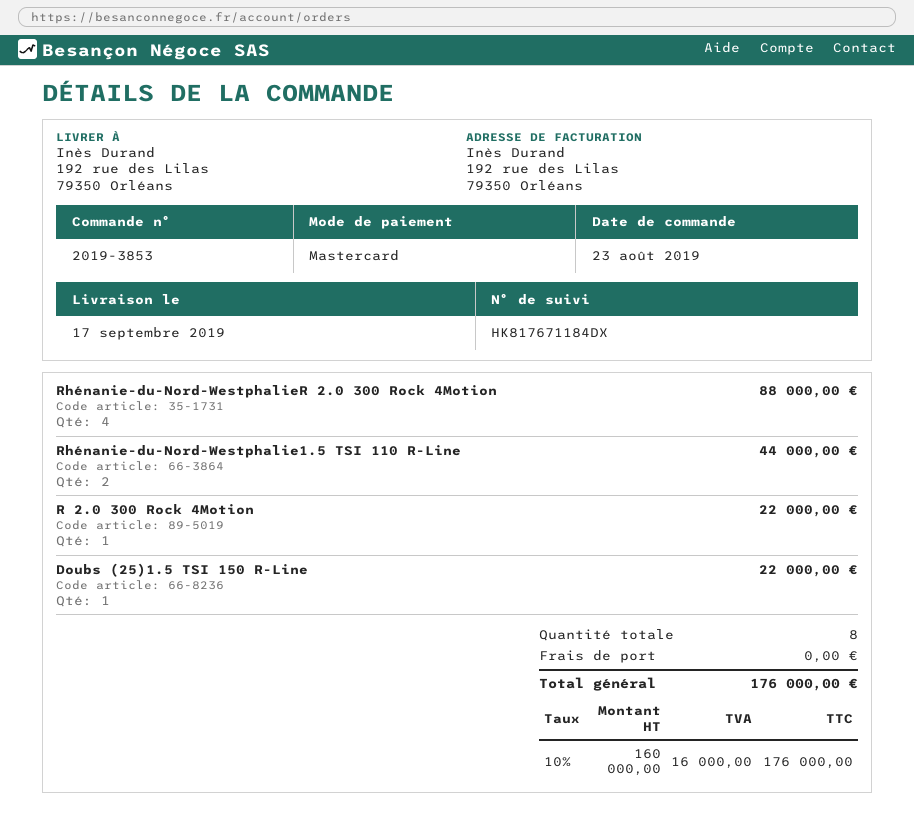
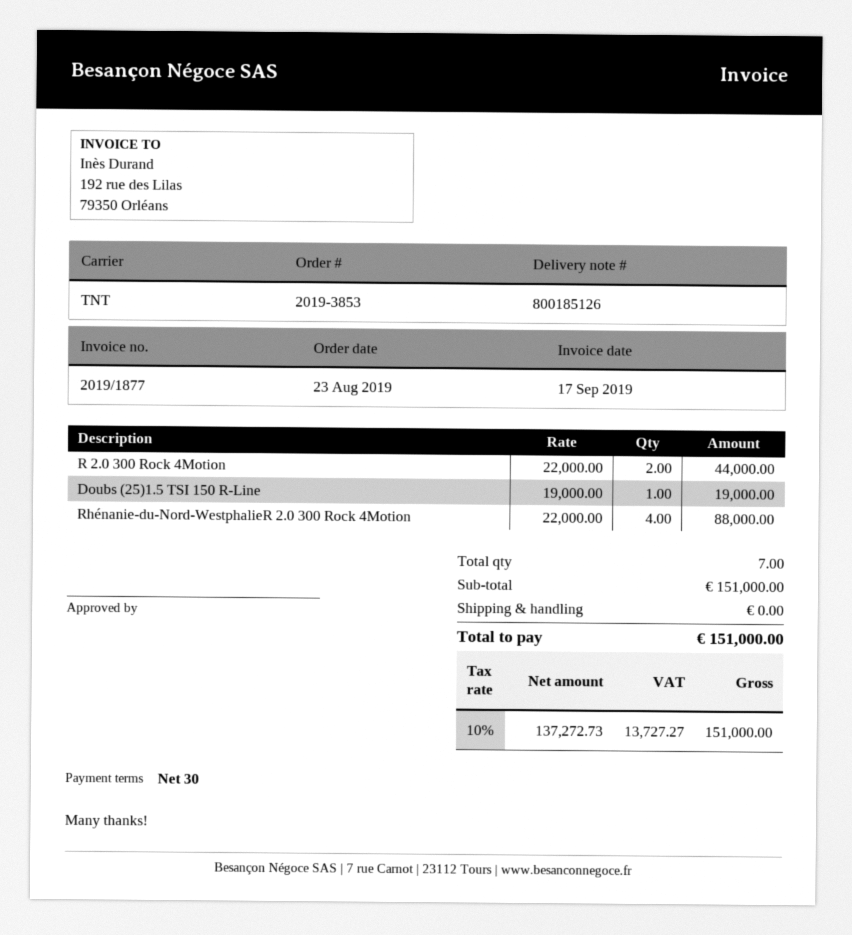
Rhénanie-du-Nord-Westphalie1.5 TSI 110 R-Line: 2 for 44000.00 -> none
R 2.0 300 Rock 4Motion: 1 for 22000.00 -> 2 for 44000.00
Doubs (25)1.5 TSI 150 R-Line: 1 for 22000.00 -> 1 for 19000.00
total quantity: 8 -> 7
net: 160000.00 -> 137272.73
tax: 10% = 16000.00 -> 10% = 13727.27
total: 176000.00 -> 151000.00

